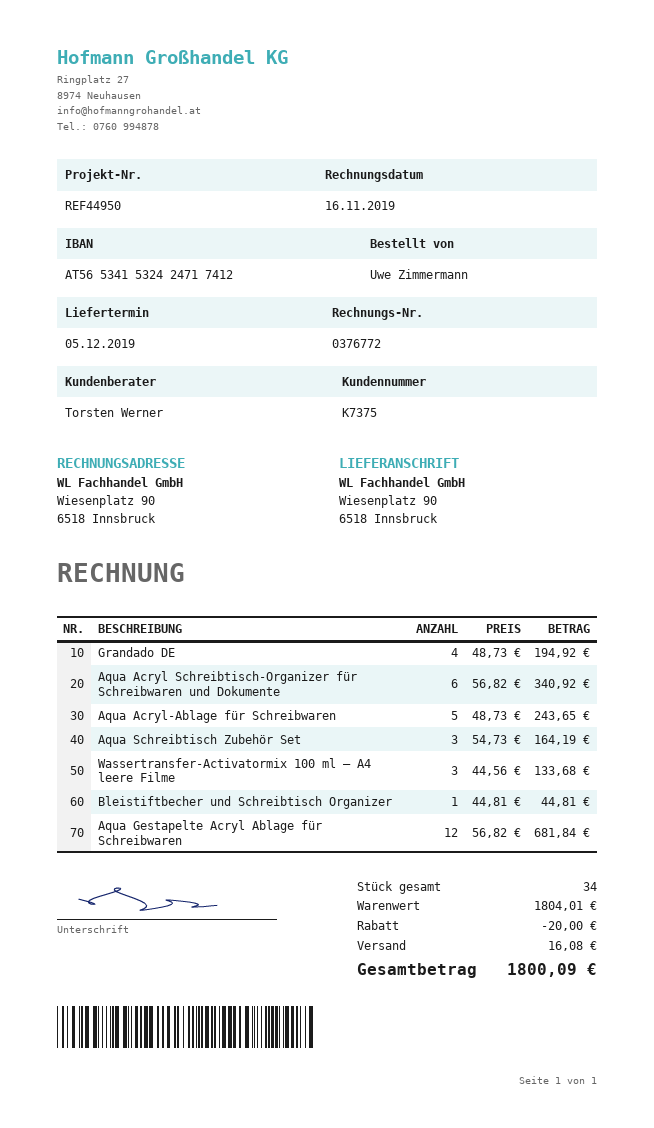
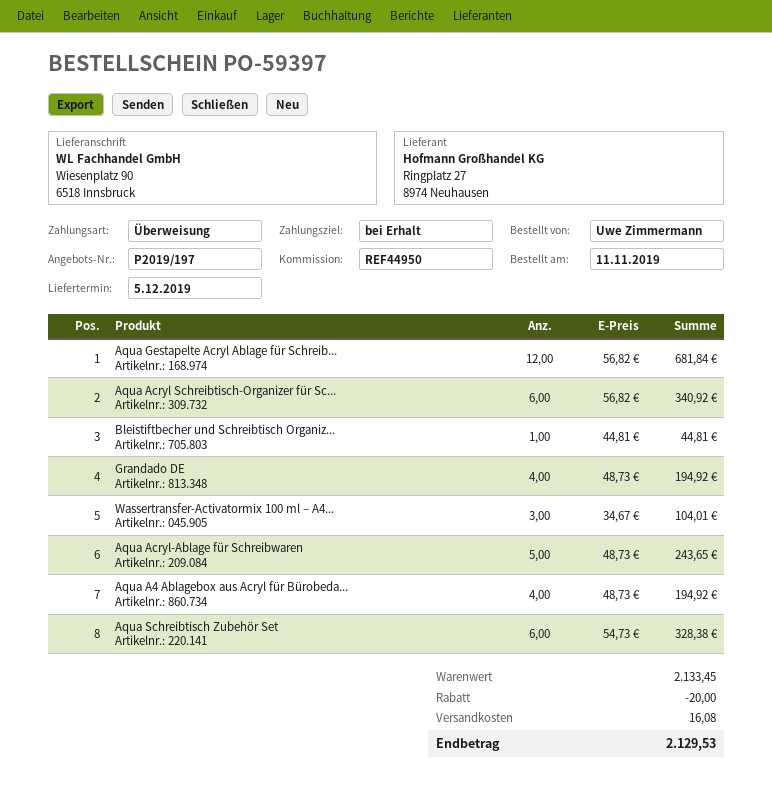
Aqua Schreibtisch Zubehör Set: 3 x 54.73 = 164.19 -> 6 x 54.73 = 328.38
Wassertransfer-Activatormix 100 ml – A4 leere Filme: 3 x 44.56 = 133.68 -> 3 x 34.67 = 104.01
Aqua A4 Ablagebox aus Acryl für Bürobeda...: none -> 4 x 48.73 = 194.92
subtotal: 1804.01 -> 2133.45
total: 1800.09 -> 2129.53

